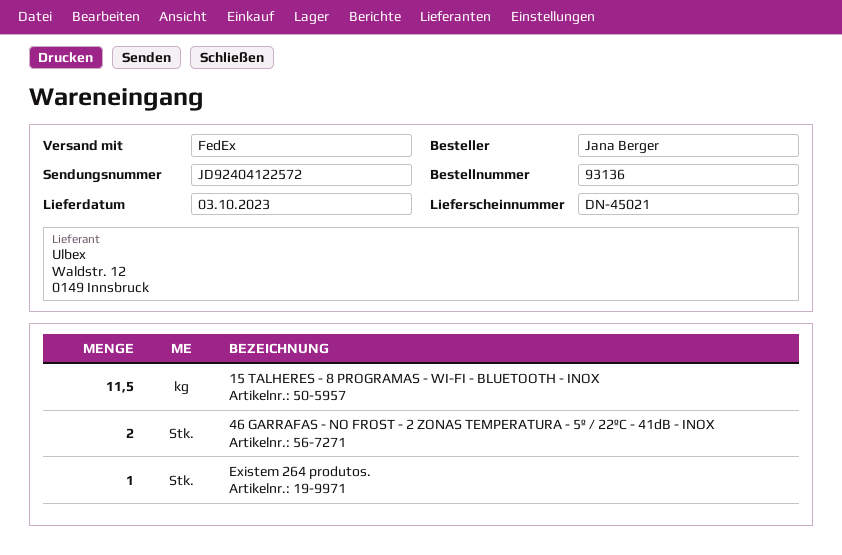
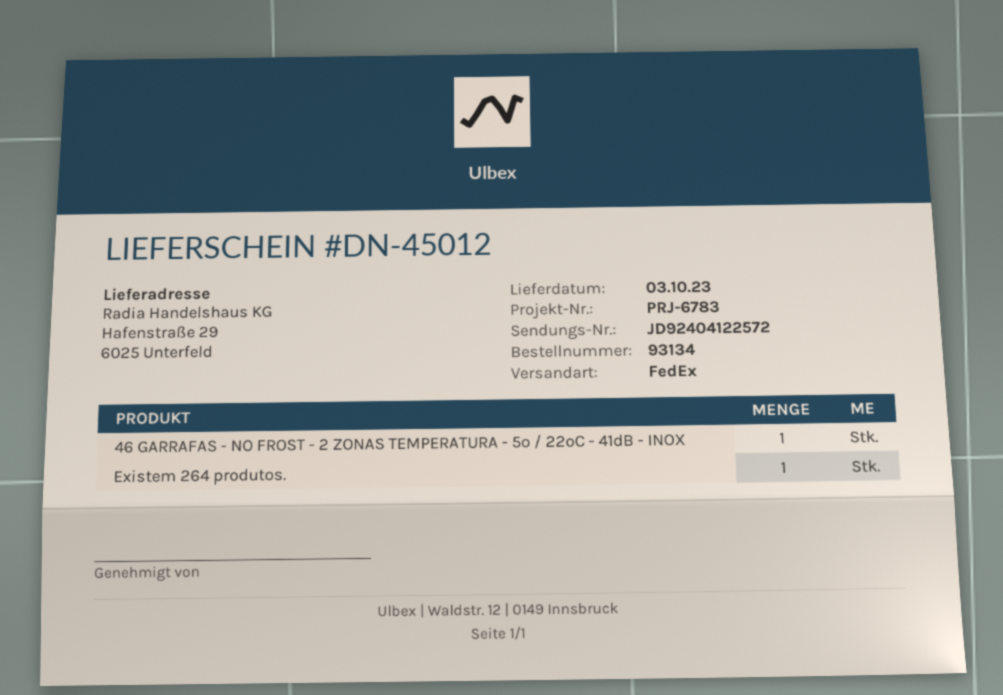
order number: 93136 -> 93134
delivery note number: DN-45021 -> DN-45012
15 TALHERES - 8 PROGRAMAS - WI-FI - BLUETOOTH - INOX: 11.5 -> none
46 GARRAFAS - NO FROST - 2 ZONAS TEMPERATURA - 5º / 22ºC - 41dB - INOX: 2 -> 1

